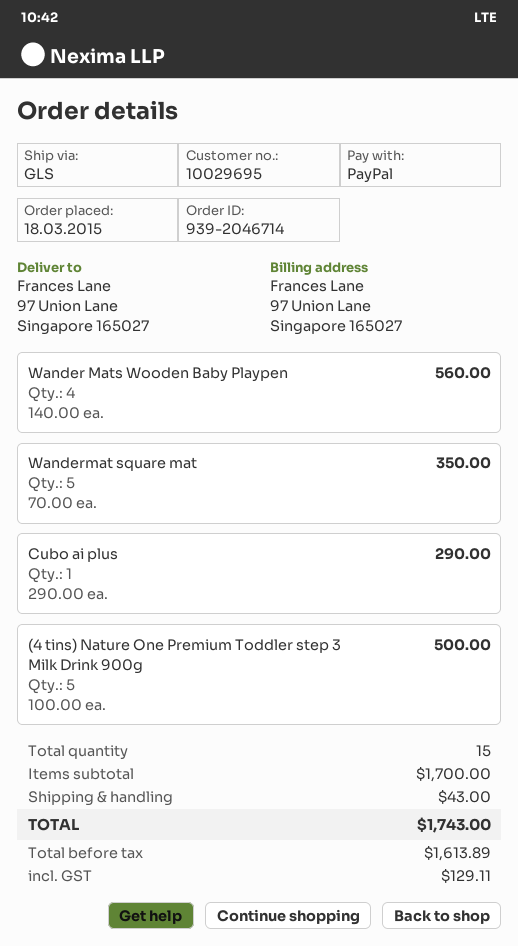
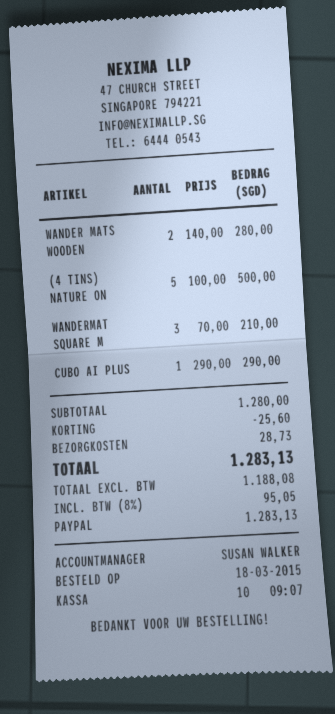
Wander Mats Wooden Baby Playpen: 4 x 140.00 = 560.00 -> 2 x 140.00 = 280.00
Wandermat square mat: 5 x 70.00 = 350.00 -> 3 x 70.00 = 210.00
subtotal: 1700.00 -> 1280.00
discount: none -> 25.60
shipping: 43.00 -> 28.73
net: 1613.89 -> 1188.08
tax: 129.11 -> 95.05
total: 1743.00 -> 1283.13

